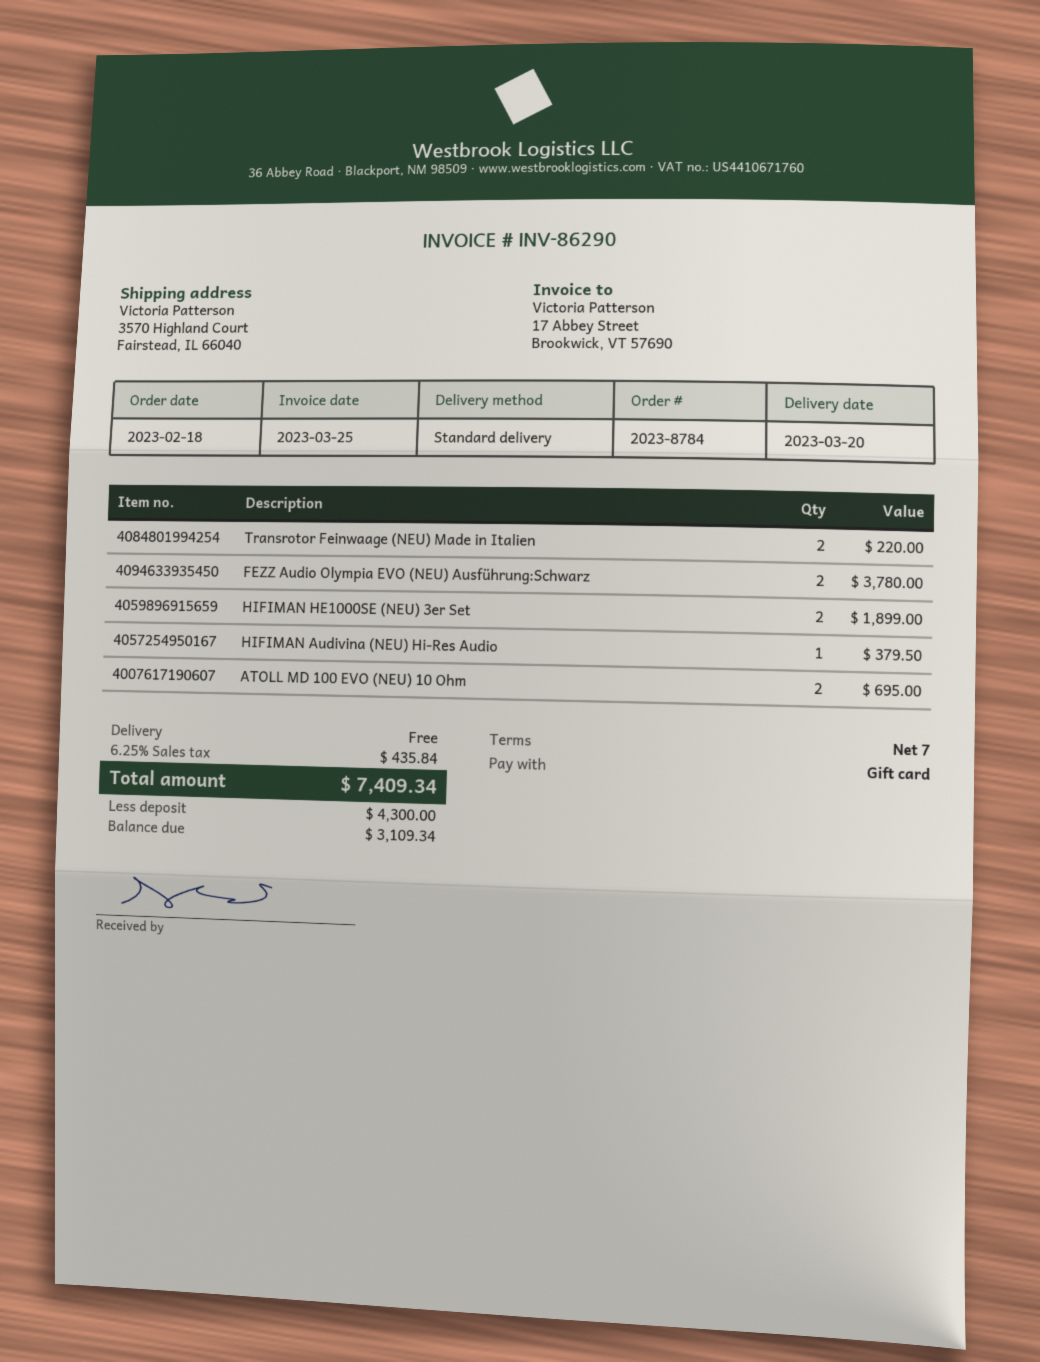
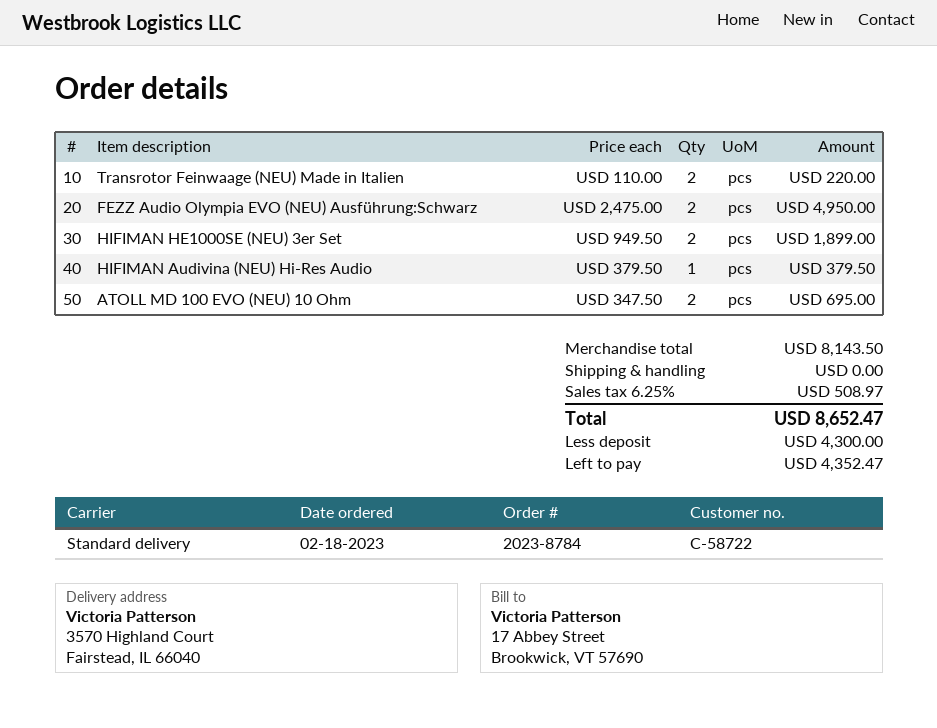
FEZZ Audio Olympia EVO (NEU) Ausführung:Schwarz: 2 for 3780.00 -> 2 for 4950.00
tax: 6.25% = 435.84 -> 6.25% = 508.97
total: 7409.34 -> 8652.47
balance: 3109.34 -> 4352.47

